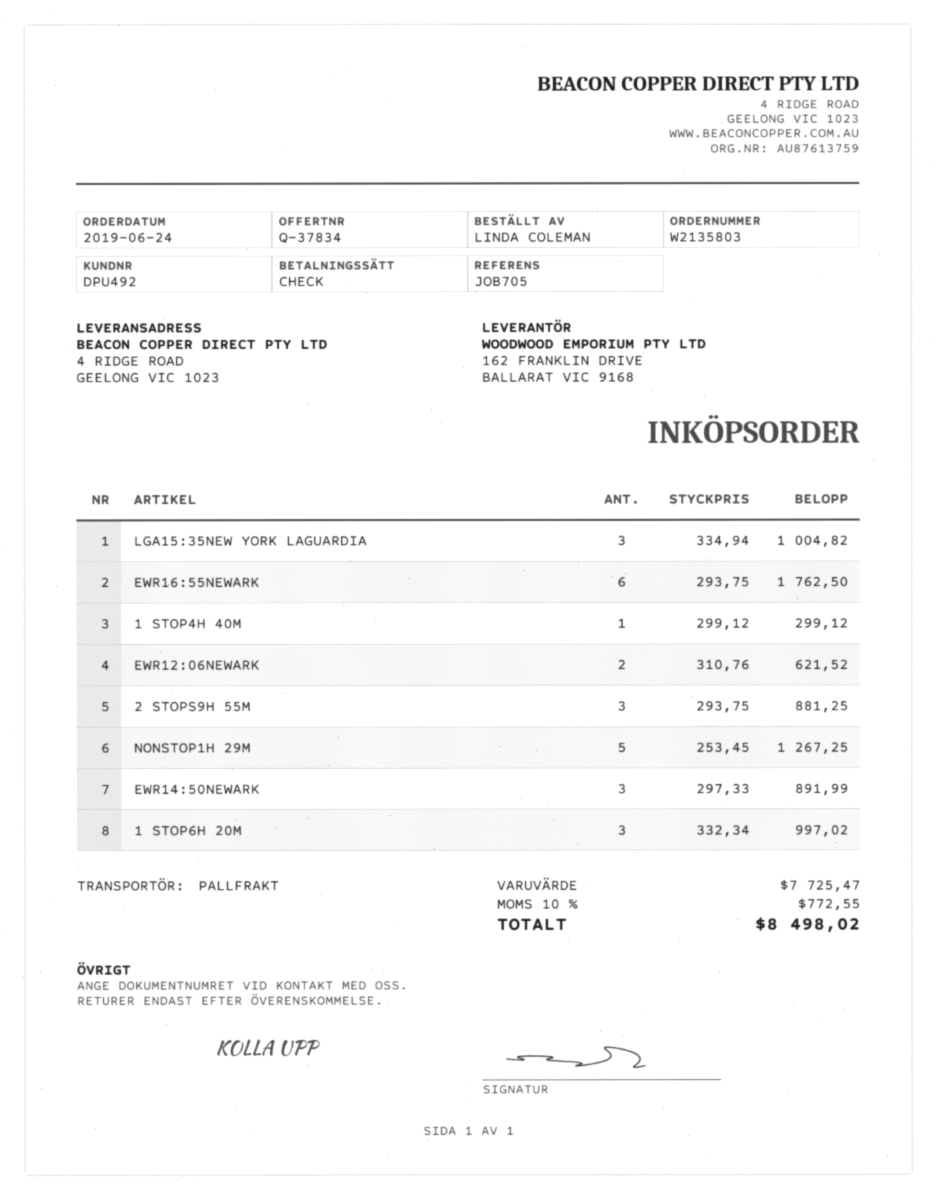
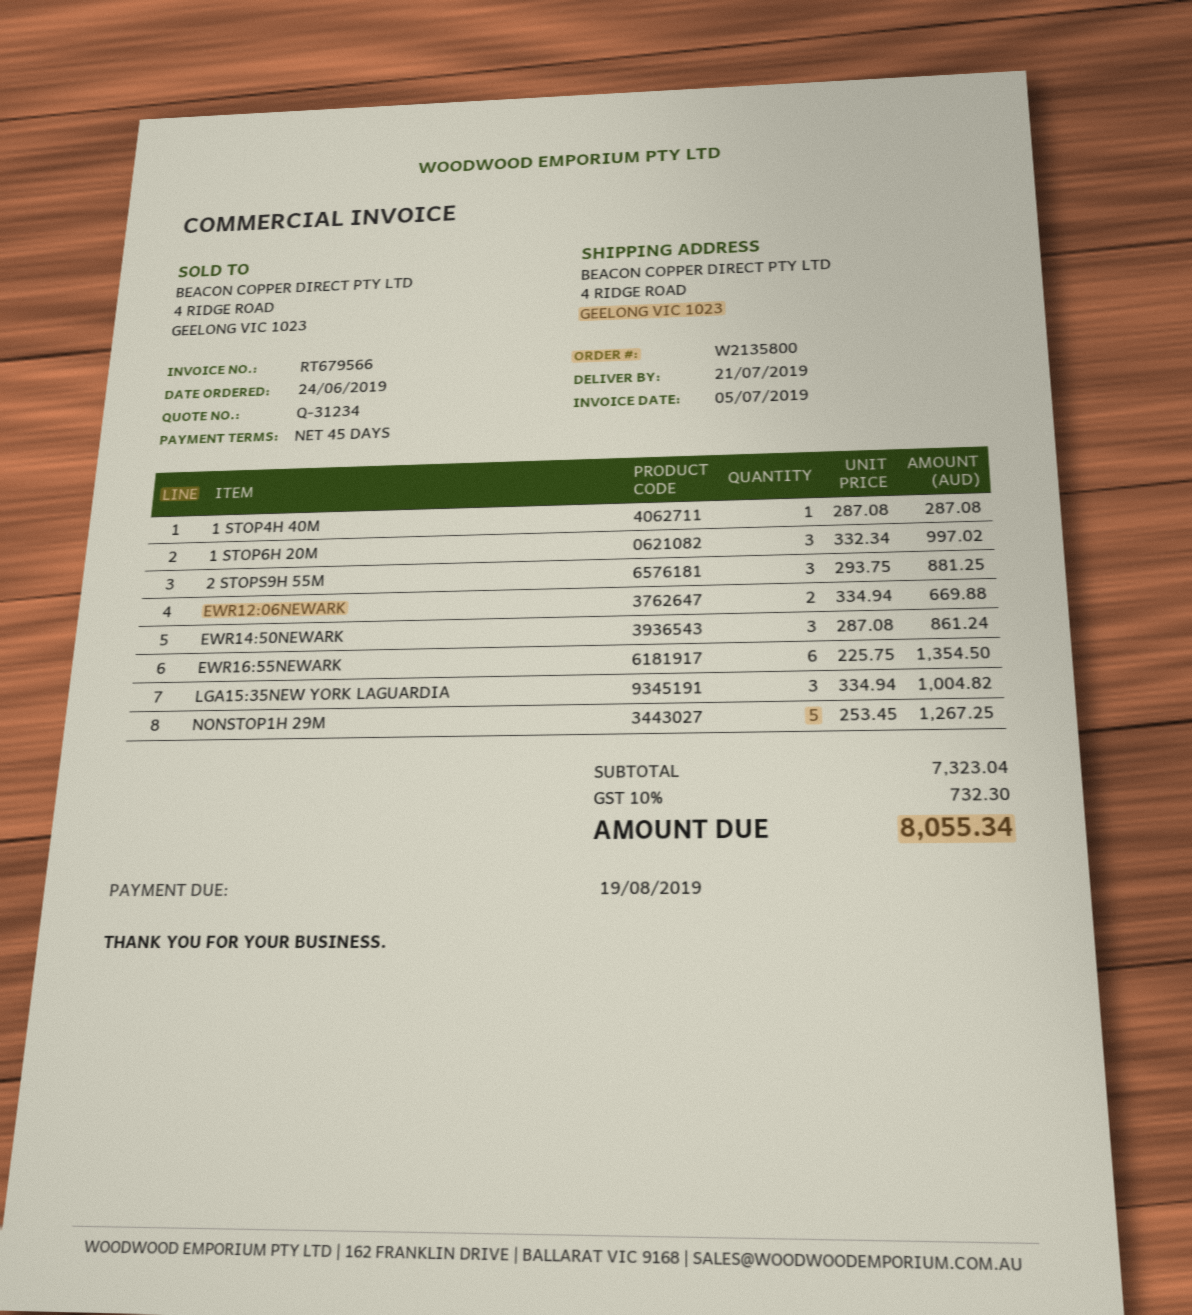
quote number: Q-37834 -> Q-31234
order number: W2135803 -> W2135800
EWR16:55NEWARK: 6 x 293.75 = 1762.50 -> 6 x 225.75 = 1354.50
1 STOP4H 40M: 1 x 299.12 = 299.12 -> 1 x 287.08 = 287.08
EWR12:06NEWARK: 2 x 310.76 = 621.52 -> 2 x 334.94 = 669.88
EWR14:50NEWARK: 3 x 297.33 = 891.99 -> 3 x 287.08 = 861.24
subtotal: 7725.47 -> 7323.04
tax: 10% = 772.55 -> 10% = 732.30
total: 8498.02 -> 8055.34

